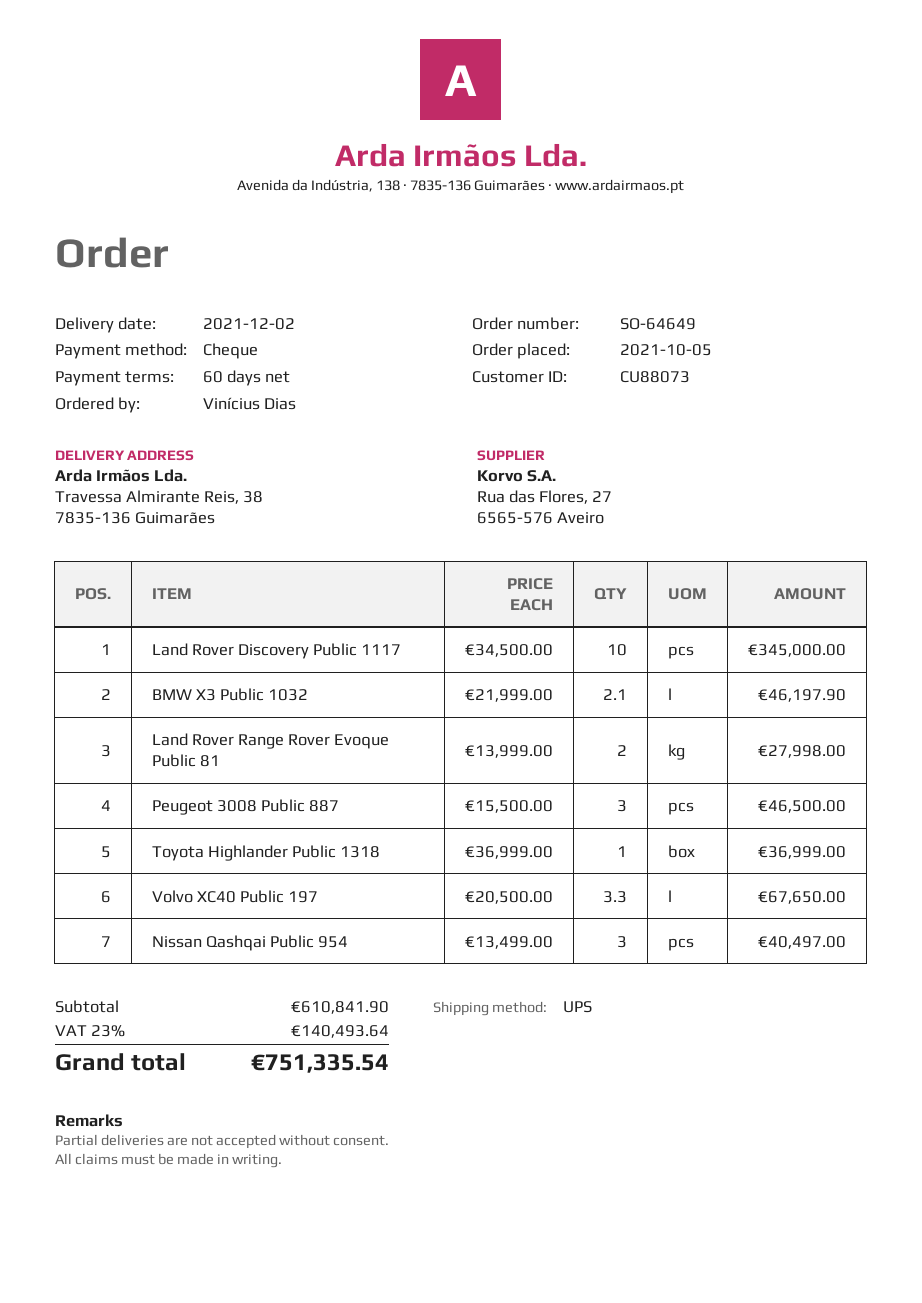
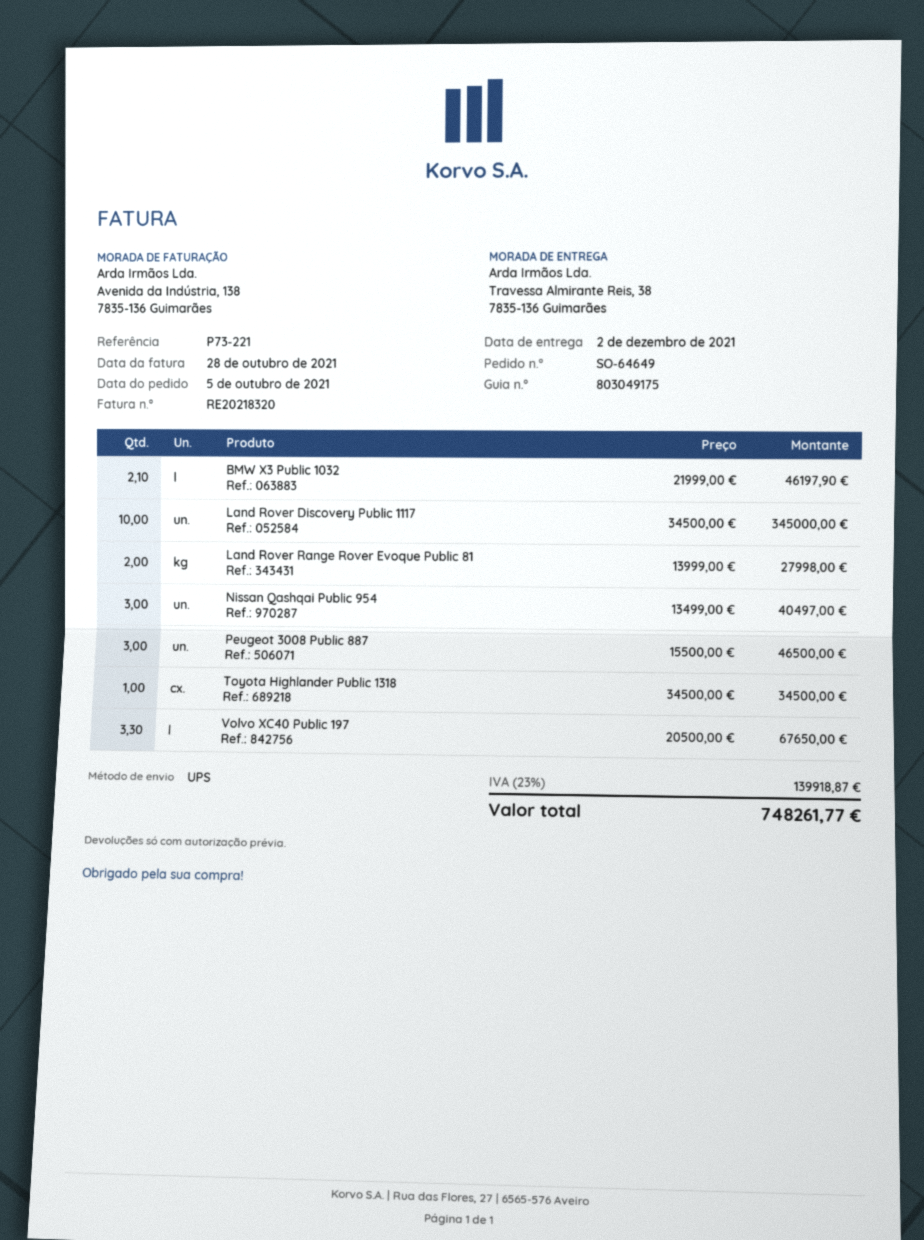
Toyota Highlander Public 1318: 1 x 36999.00 = 36999.00 -> 1 x 34500.00 = 34500.00
tax: 23% = 140493.64 -> 23% = 139918.87
total: 751335.54 -> 748261.77

